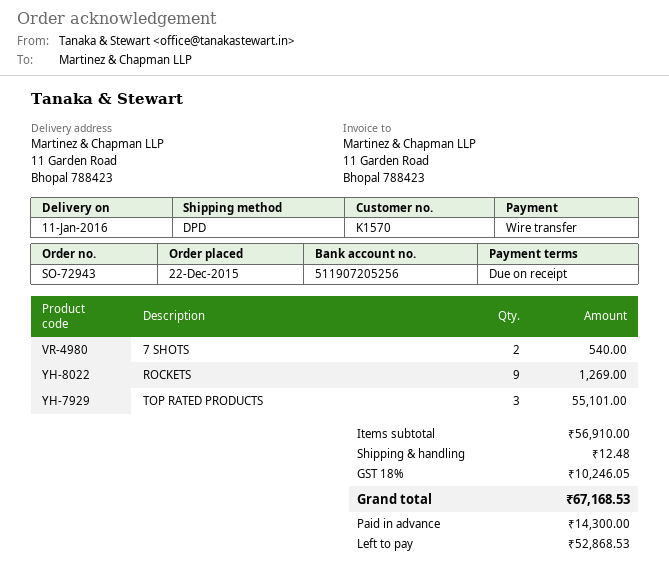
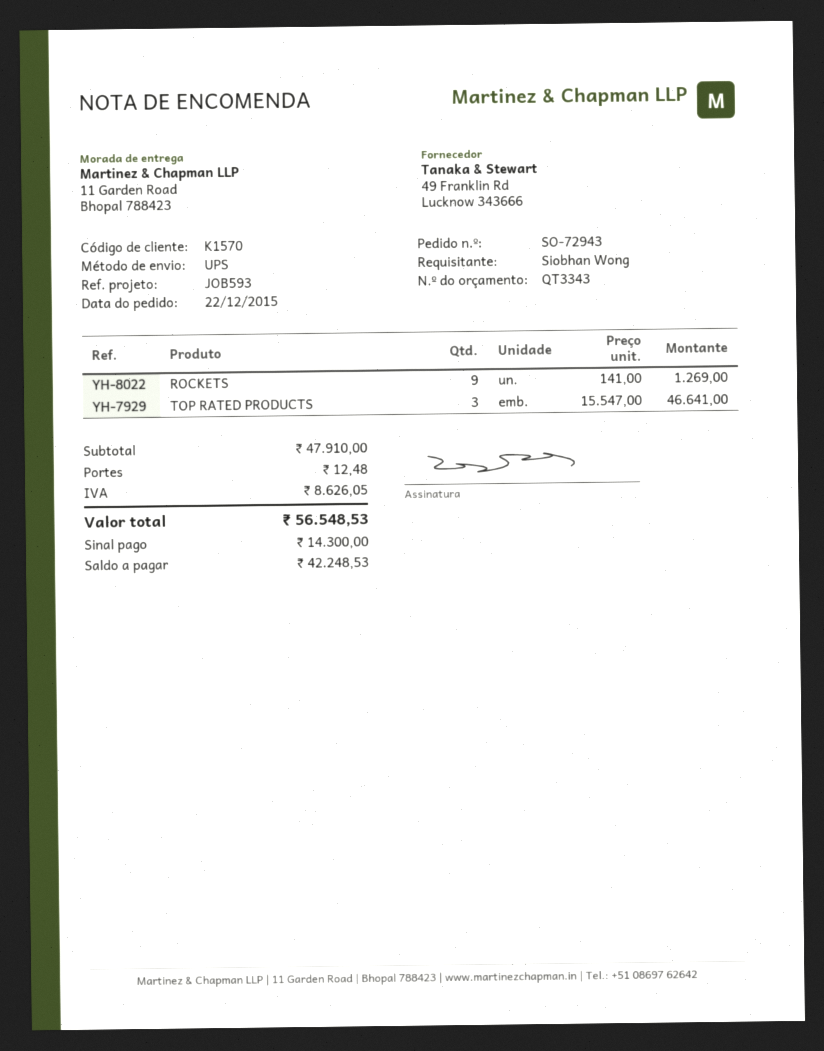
shipping method: DPD -> UPS
7 SHOTS: 2 for 540.00 -> none
TOP RATED PRODUCTS: 3 for 55101.00 -> 3 for 46641.00
subtotal: 56910.00 -> 47910.00
tax: 10246.05 -> 8626.05
total: 67168.53 -> 56548.53
balance: 52868.53 -> 42248.53

